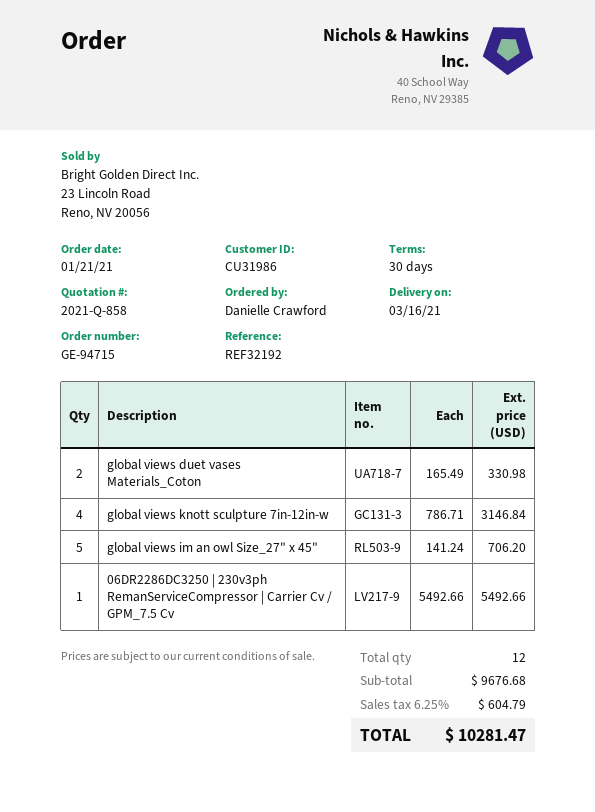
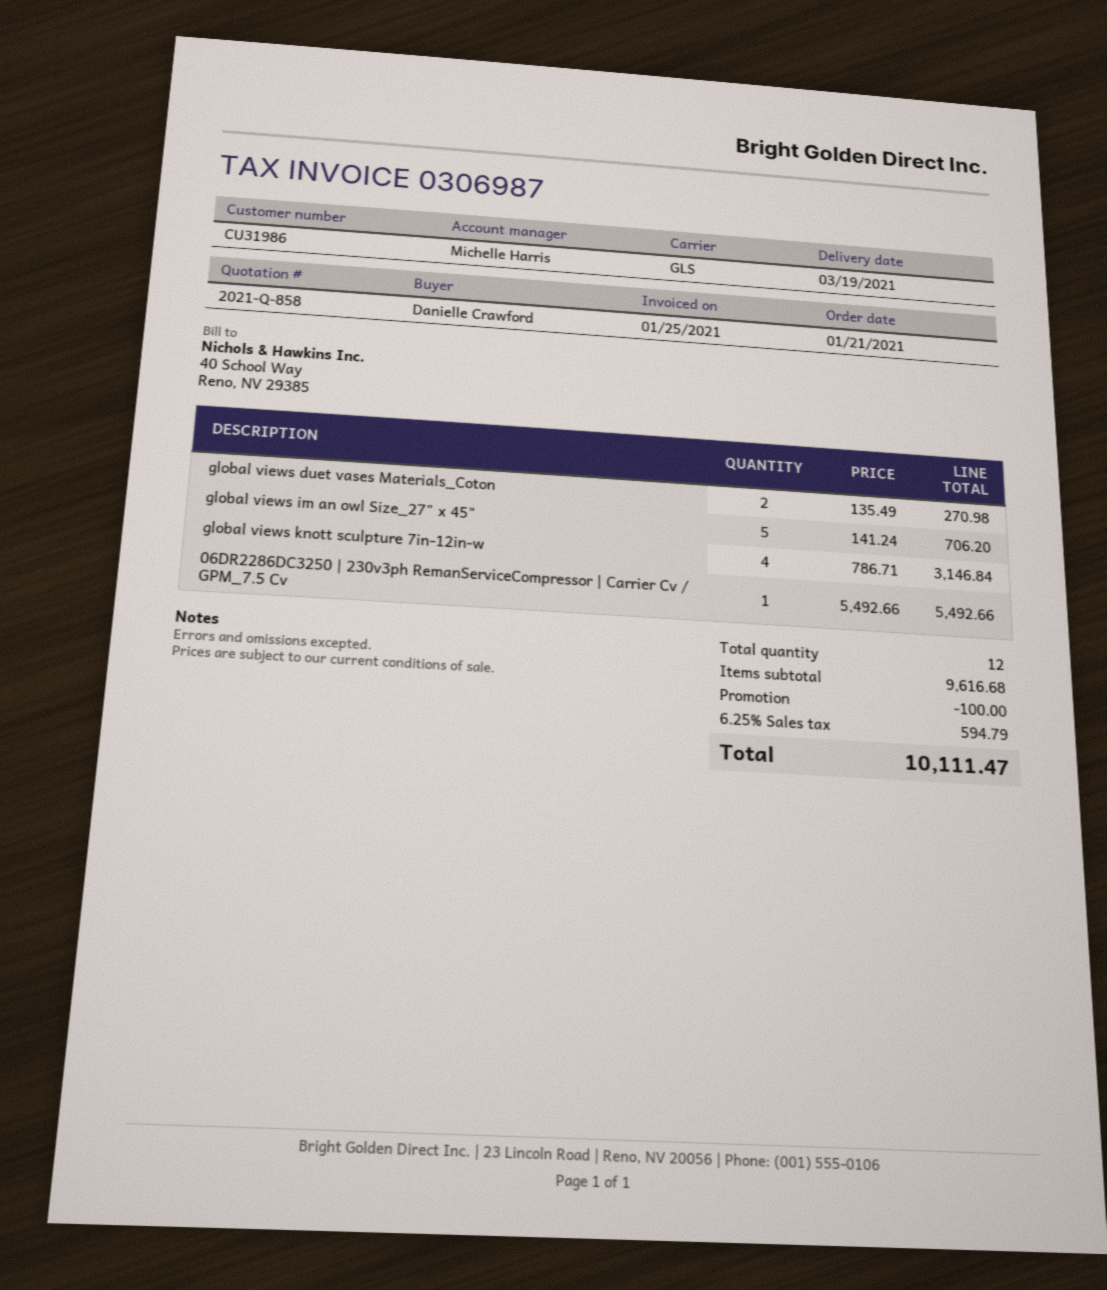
delivery date: 2021-03-16 -> 2021-03-19
global views duet vases Materials_Coton: 2 x 165.49 = 330.98 -> 2 x 135.49 = 270.98
subtotal: 9676.68 -> 9616.68
discount: none -> 100.00
tax: 6.25% = 604.79 -> 6.25% = 594.79
total: 10281.47 -> 10111.47

